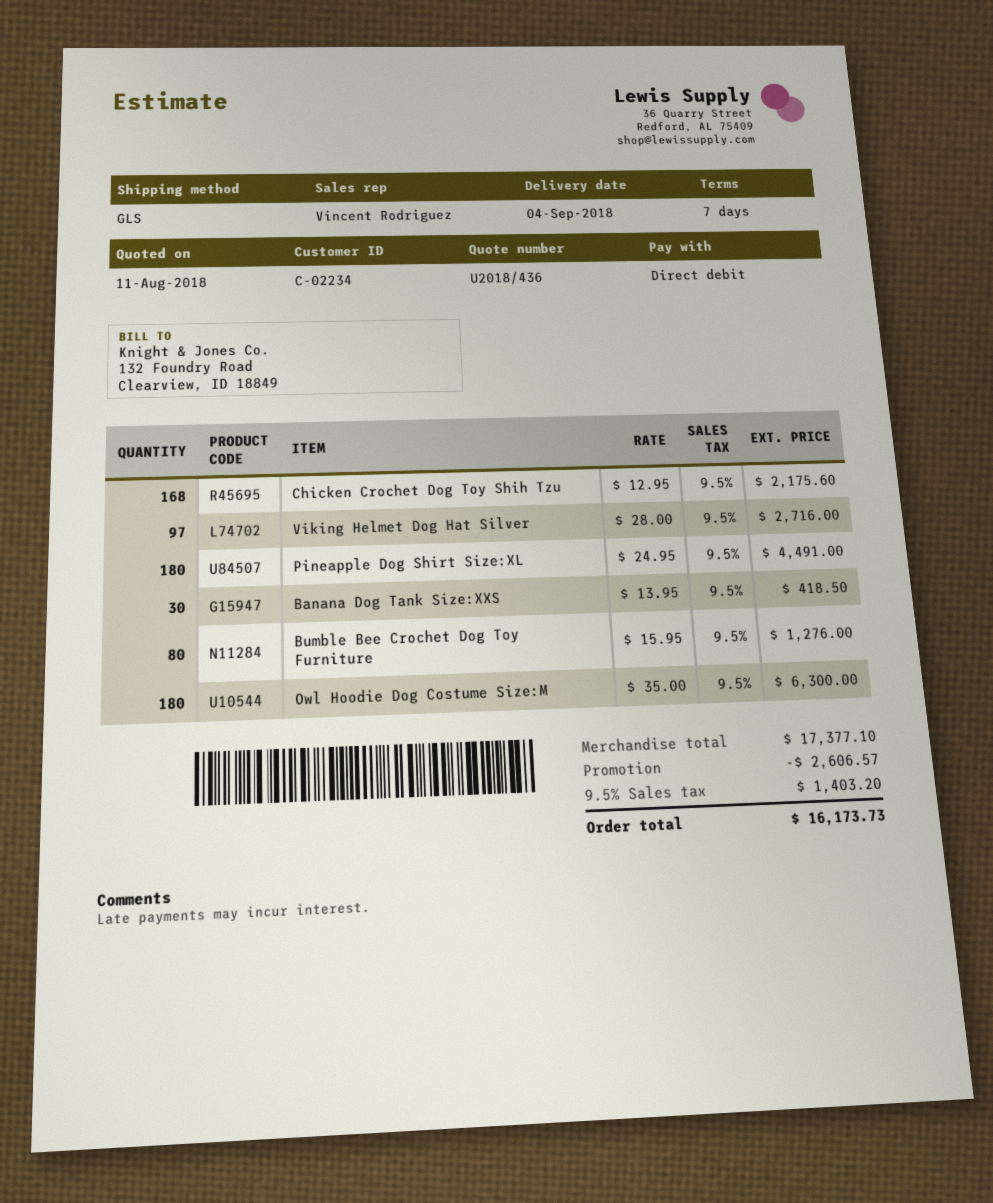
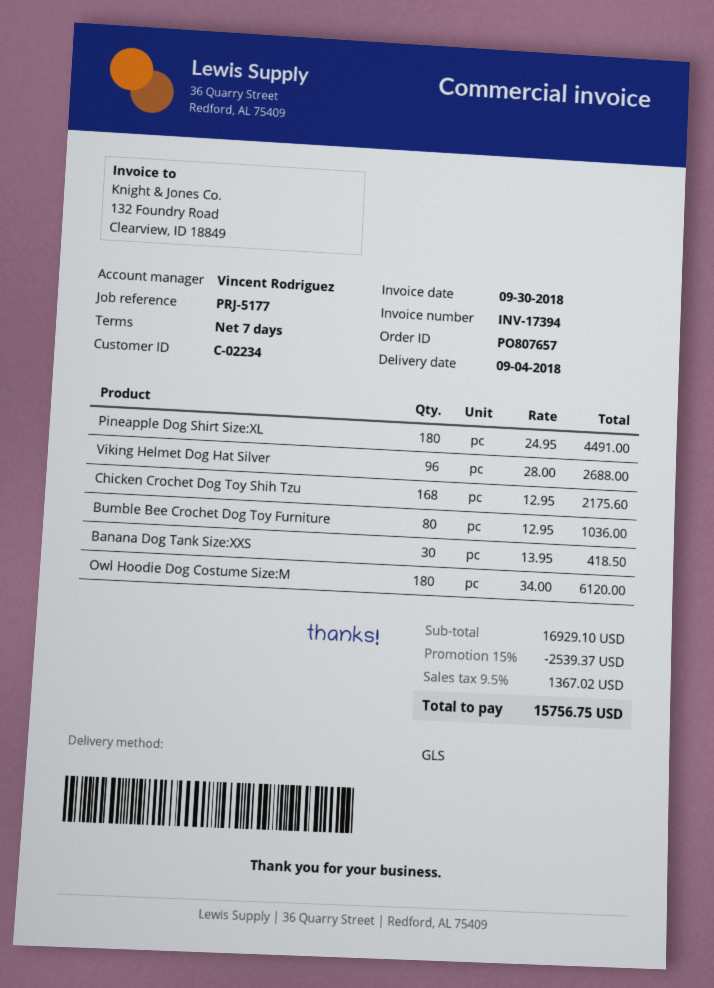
Viking Helmet Dog Hat Silver: 97 x 28.00 = 2716.00 -> 96 x 28.00 = 2688.00
Bumble Bee Crochet Dog Toy Furniture: 80 x 15.95 = 1276.00 -> 80 x 12.95 = 1036.00
Owl Hoodie Dog Costume Size:M: 180 x 35.00 = 6300.00 -> 180 x 34.00 = 6120.00
subtotal: 17377.10 -> 16929.10
discount: 2606.57 -> 2539.37
tax: 9.5% = 1403.20 -> 9.5% = 1367.02
total: 16173.73 -> 15756.75

